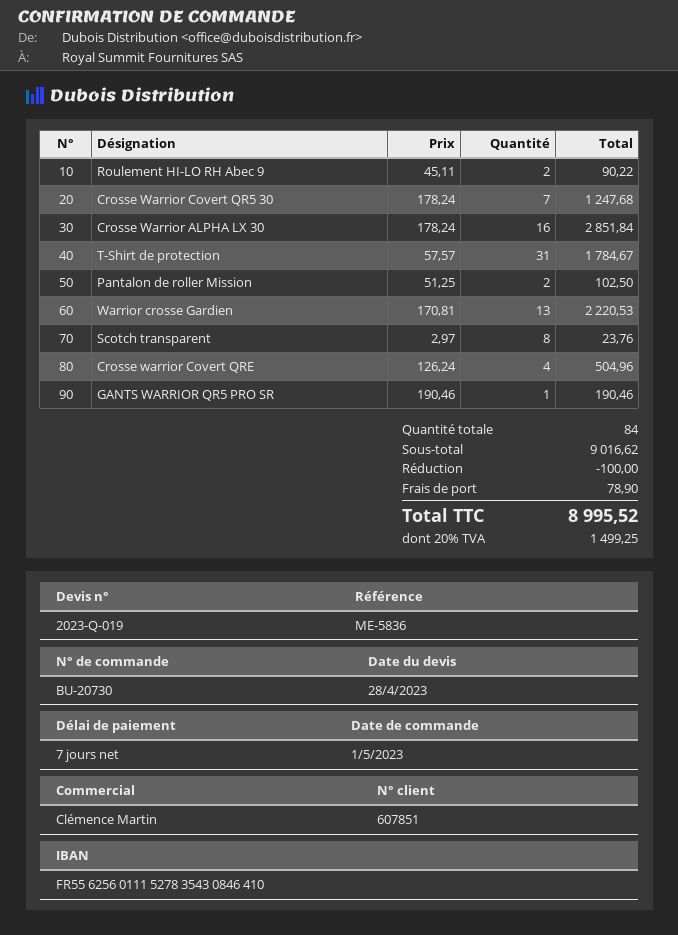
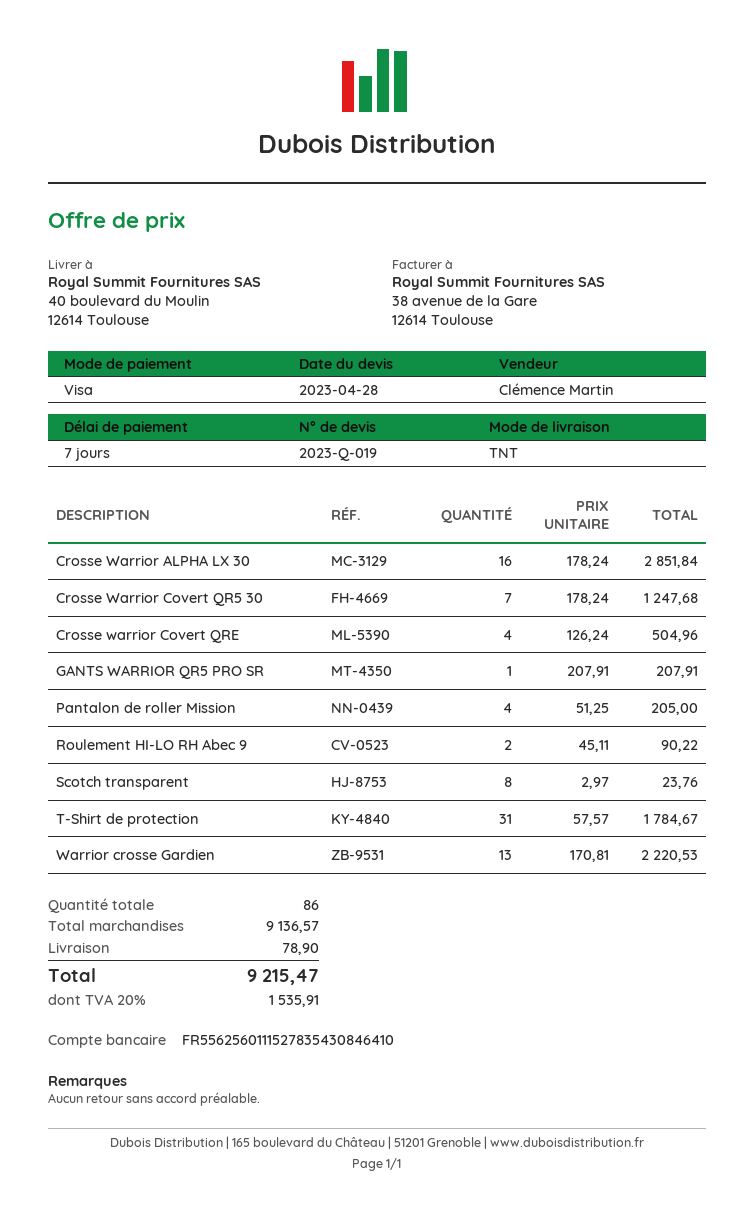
Pantalon de roller Mission: 2 x 51.25 = 102.50 -> 4 x 51.25 = 205.00
GANTS WARRIOR QR5 PRO SR: 1 x 190.46 = 190.46 -> 1 x 207.91 = 207.91
total quantity: 84 -> 86
subtotal: 9016.62 -> 9136.57
discount: 100.00 -> none
tax: 20% = 1499.25 -> 20% = 1535.91
total: 8995.52 -> 9215.47

